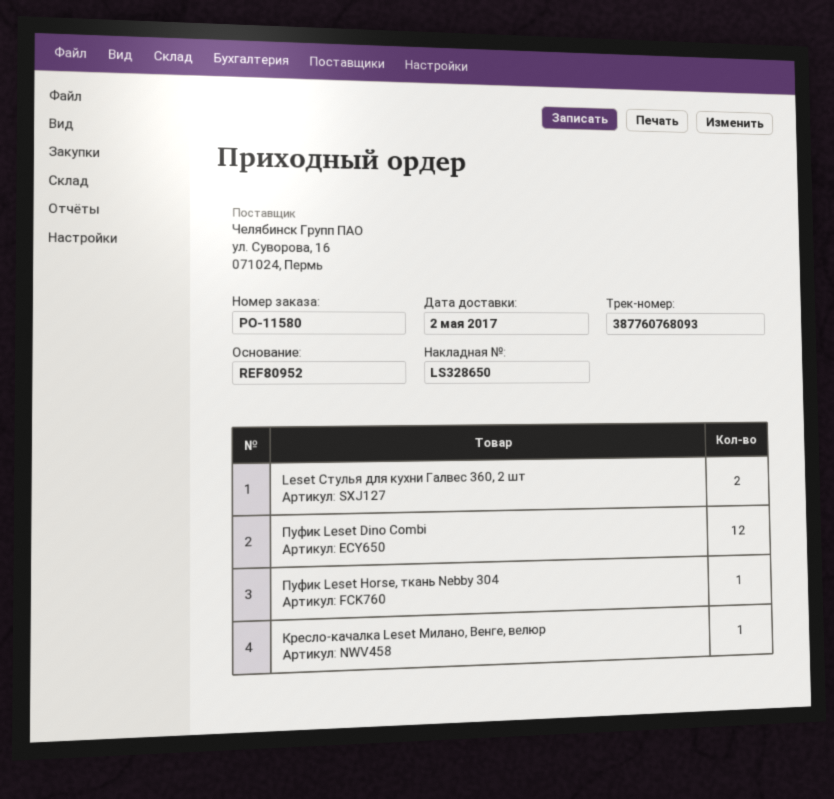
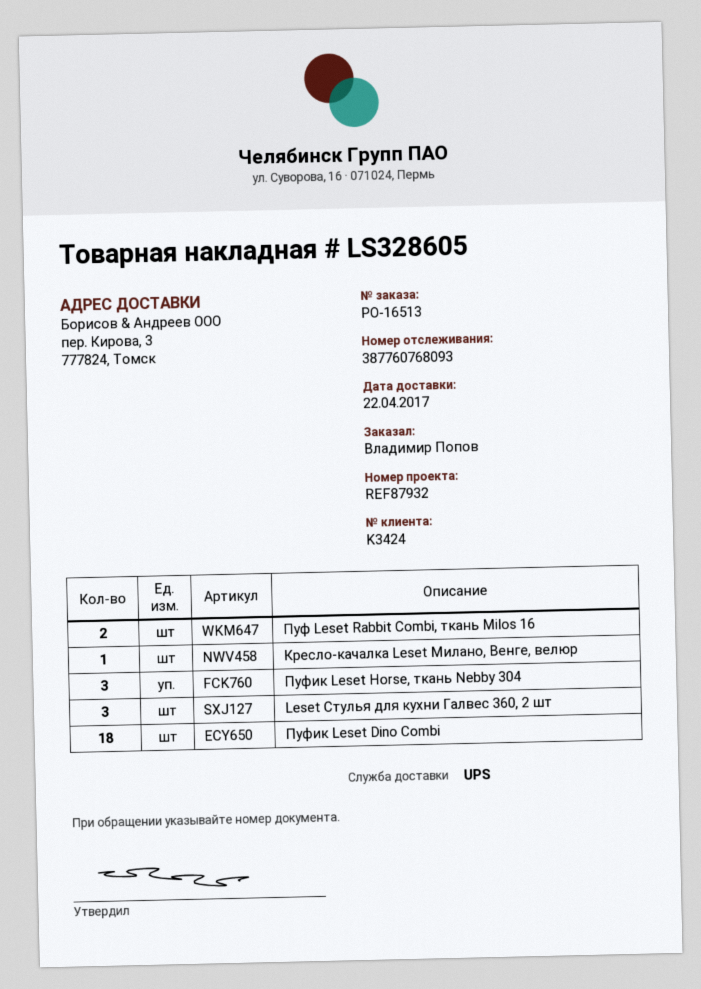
order number: PO-11580 -> PO-16513
delivery note number: LS328650 -> LS328605
delivery date: 2017-05-02 -> 2017-04-22
reference: REF80952 -> REF87932
Leset Стулья для кухни Галвес 360, 2 шт: 2 -> 3
Пуфик Leset Dino Combi: 12 -> 18
Пуфик Leset Horse, ткань Nebby 304: 1 -> 3
Пуф Leset Rabbit Combi, ткань Milos 16: none -> 2

